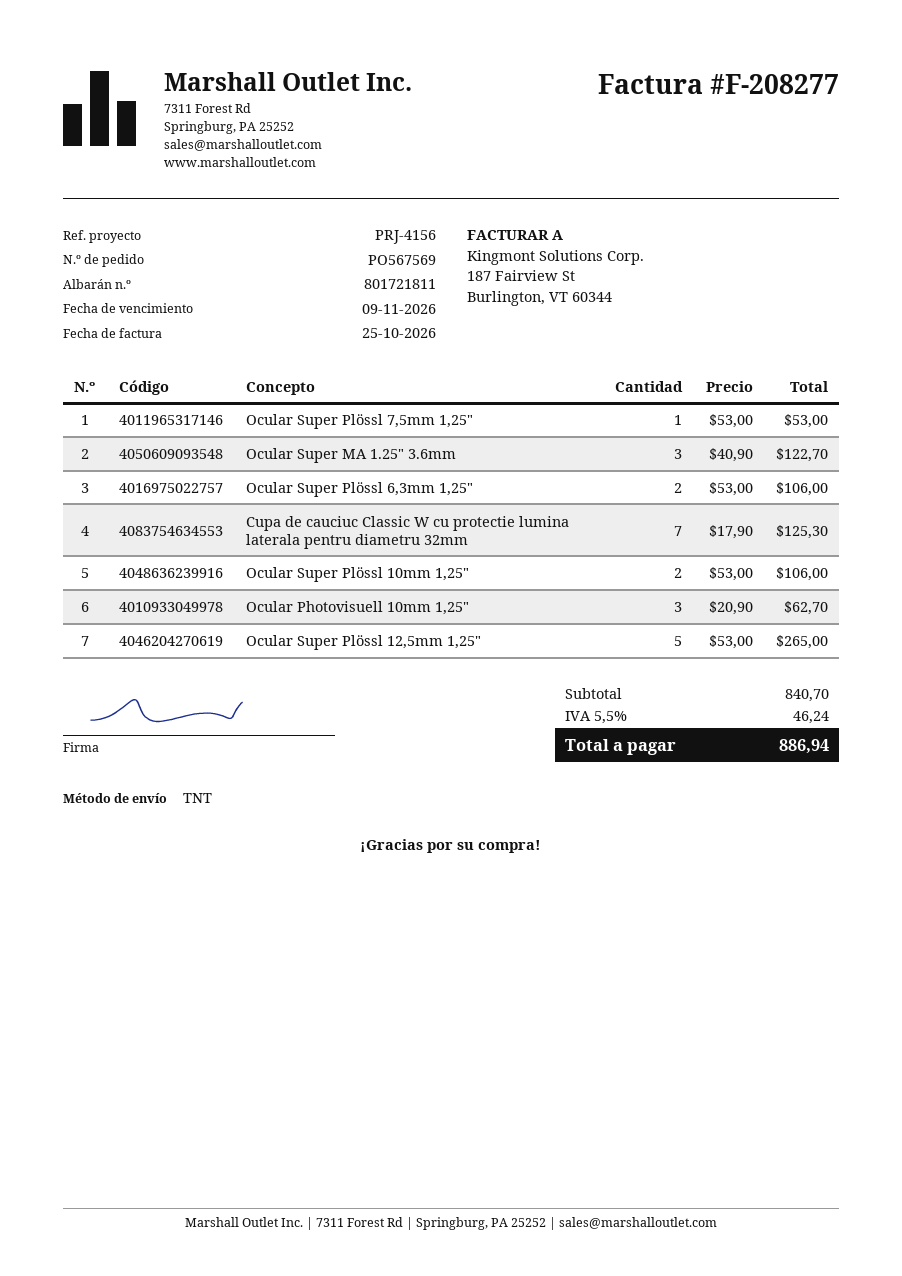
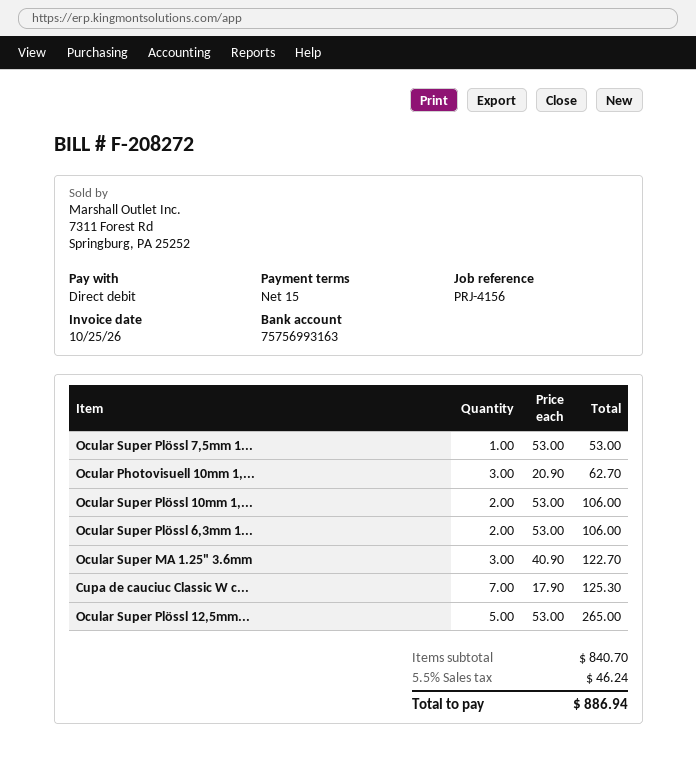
invoice number: F-208277 -> F-208272

